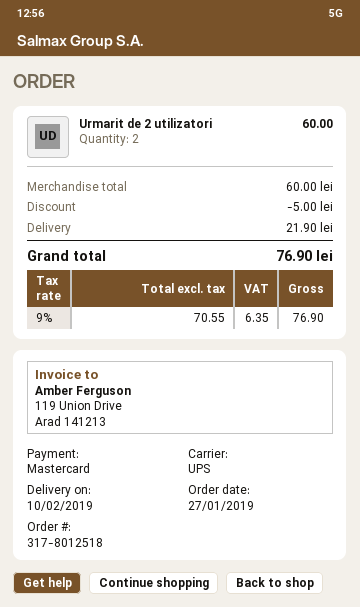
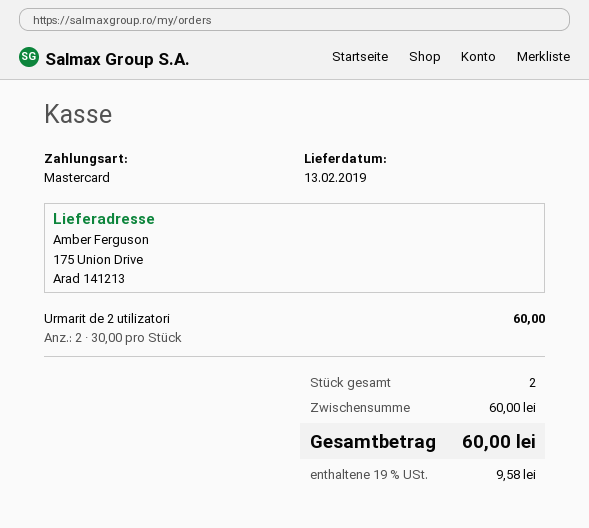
delivery date: 2019-02-10 -> 2019-02-13
discount: 5.00 -> none
shipping: 21.90 -> none
tax: 9% = 6.35 -> 19% = 9.58
total: 76.90 -> 60.00

